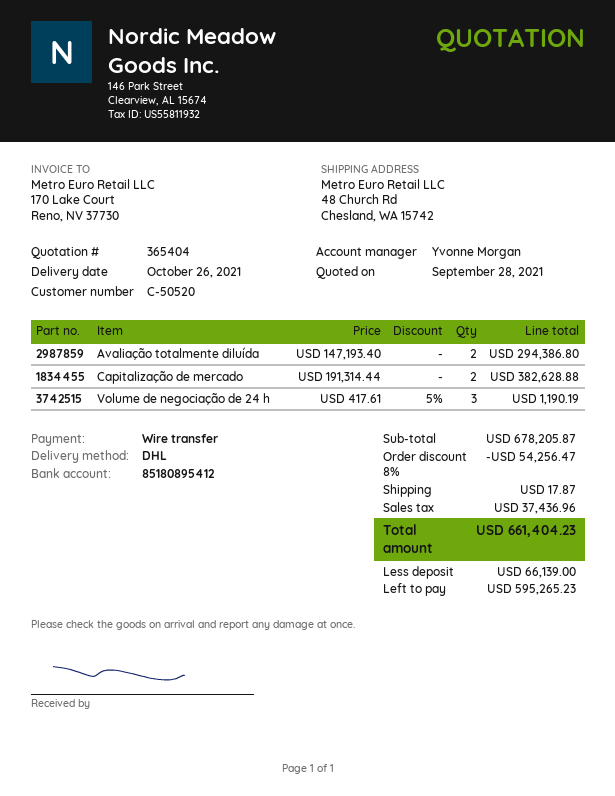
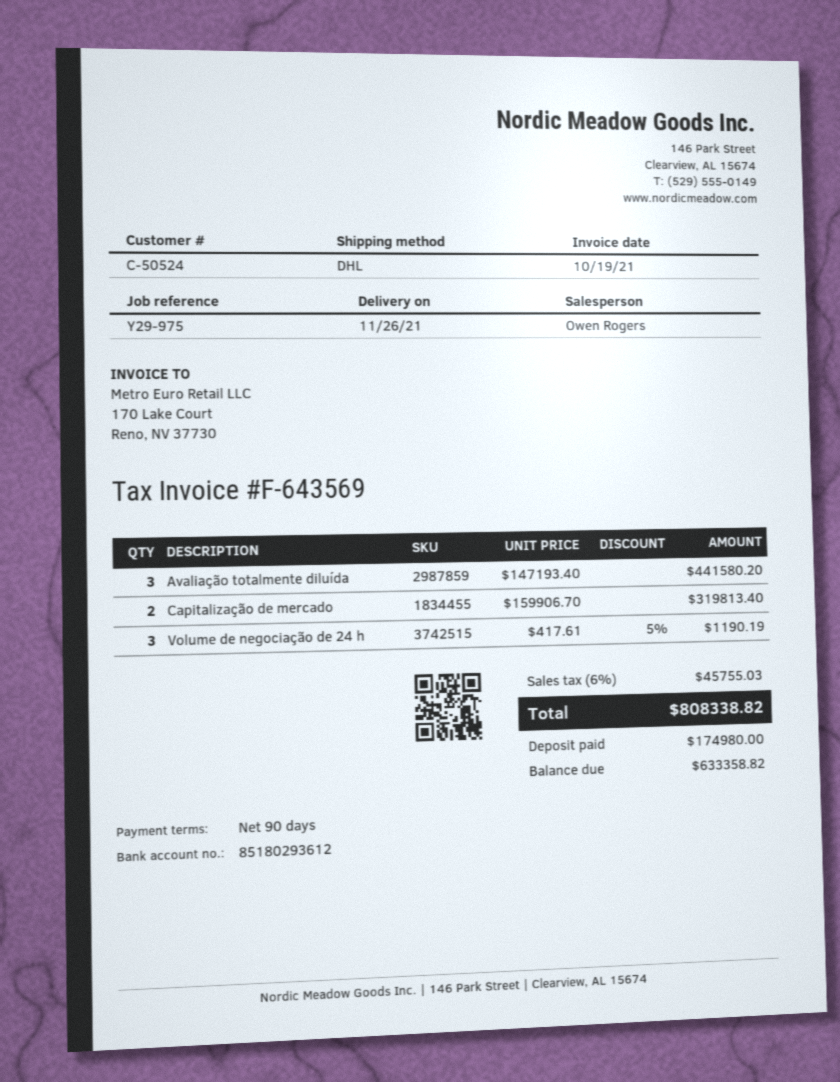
delivery date: 2021-10-26 -> 2021-11-26
customer number: C-50520 -> C-50524
sales rep: Yvonne Morgan -> Owen Rogers
bank account: 85180895412 -> 85180293612
Avaliação totalmente diluída: 2 x 147193.40 = 294386.80 -> 3 x 147193.40 = 441580.20
Capitalização de mercado: 2 x 191314.44 = 382628.88 -> 2 x 159906.70 = 319813.40
discount: 8% = 54256.47 -> none
shipping: 17.87 -> none
tax: 37436.96 -> 45755.03
total: 661404.23 -> 808338.82
deposit: 66139.00 -> 174980.00
balance: 595265.23 -> 633358.82

